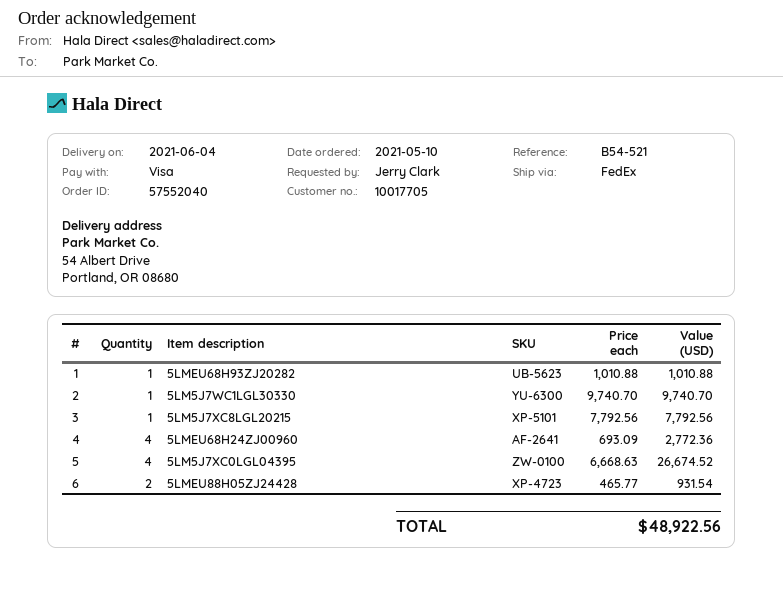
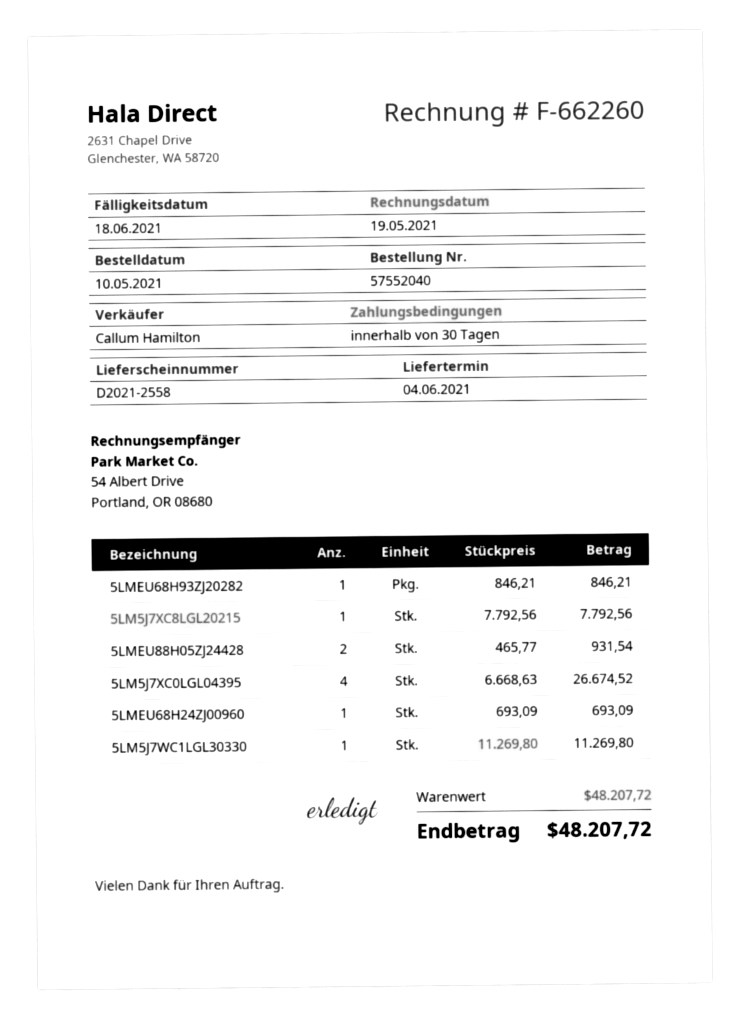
5LMEU68H93ZJ20282: 1 x 1010.88 = 1010.88 -> 1 x 846.21 = 846.21
5LM5J7WC1LGL30330: 1 x 9740.70 = 9740.70 -> 1 x 11269.80 = 11269.80
5LMEU68H24ZJ00960: 4 x 693.09 = 2772.36 -> 1 x 693.09 = 693.09
total: 48922.56 -> 48207.72

